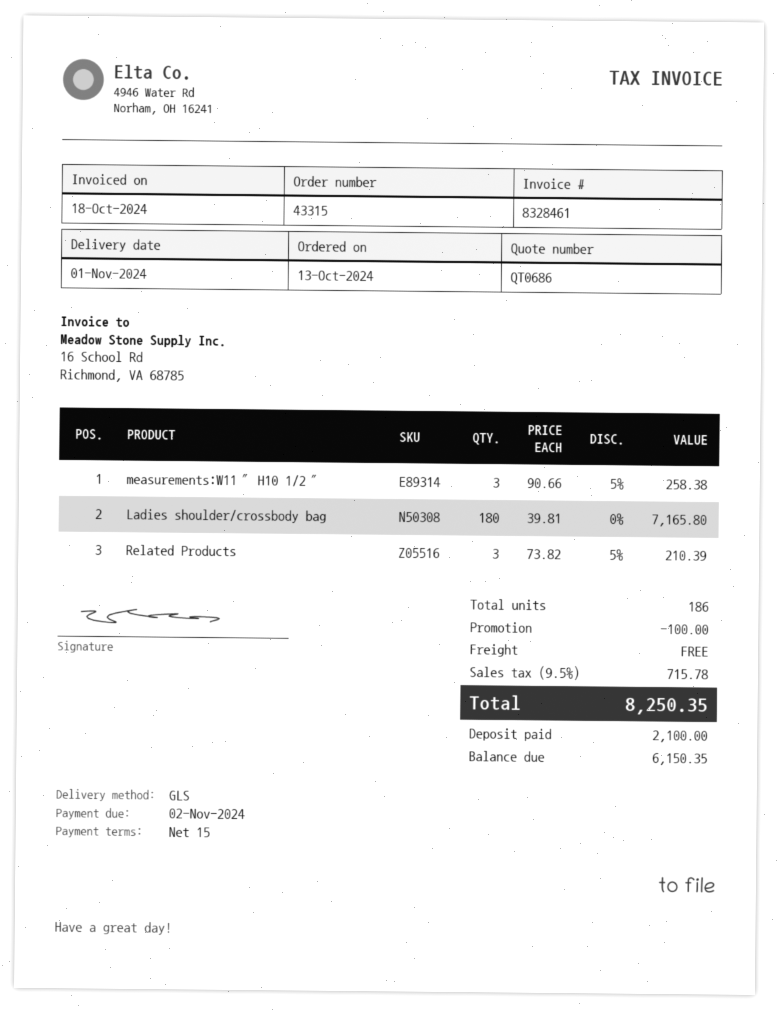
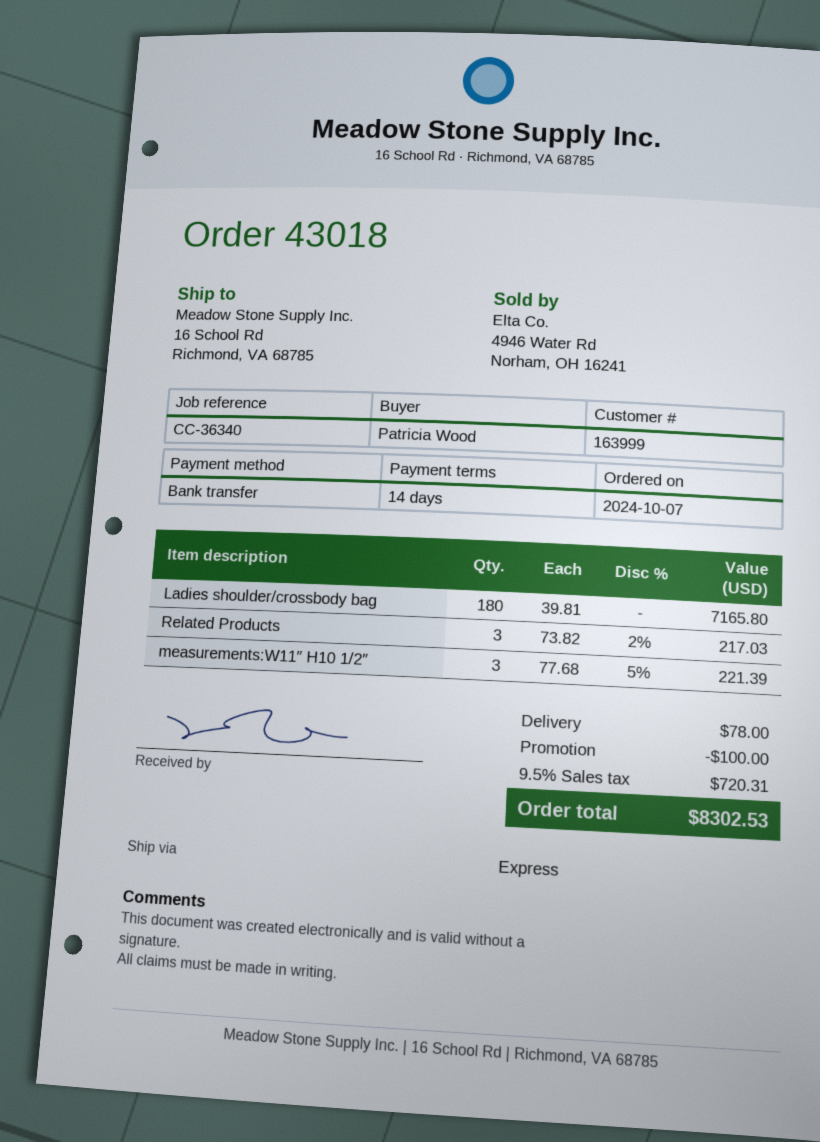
order number: 43315 -> 43018
order date: 2024-10-13 -> 2024-10-07
payment terms: 15 days -> 14 days
shipping method: GLS -> express
measurements:W11″ H10 1/2″: 3 x 90.66 - 5% = 258.38 -> 3 x 77.68 - 5% = 221.39
Related Products: 3 x 73.82 - 5% = 210.39 -> 3 x 73.82 - 2% = 217.03
shipping: 0.00 -> 78.00
tax: 9.5% = 715.78 -> 9.5% = 720.31
total: 8250.35 -> 8302.53

